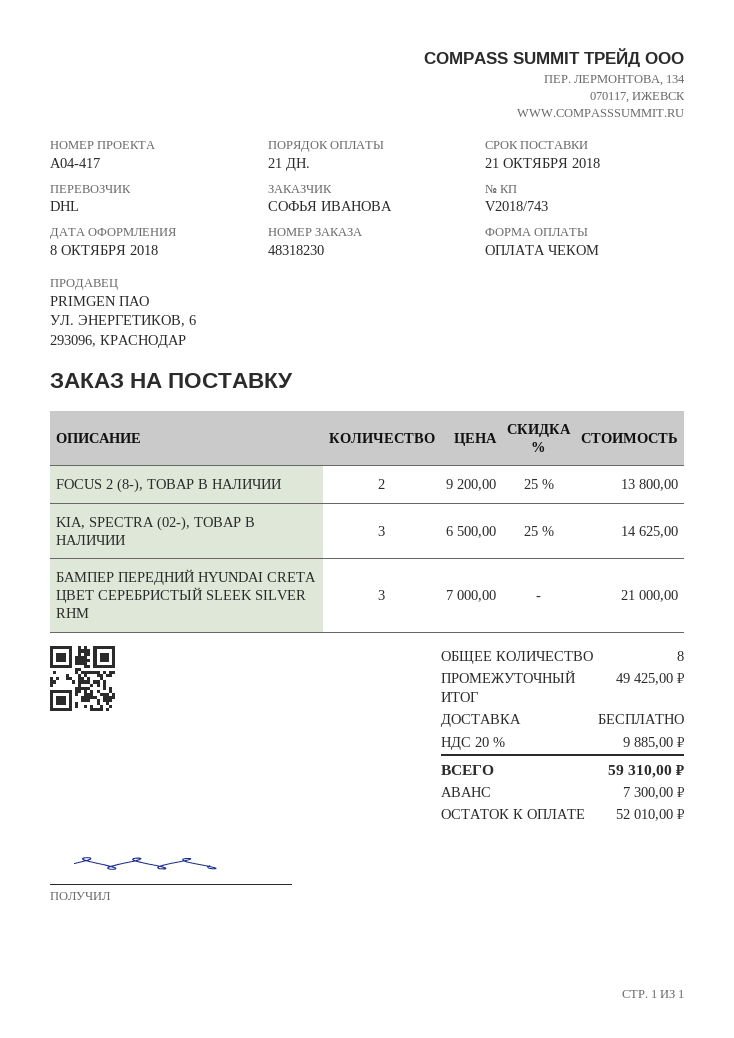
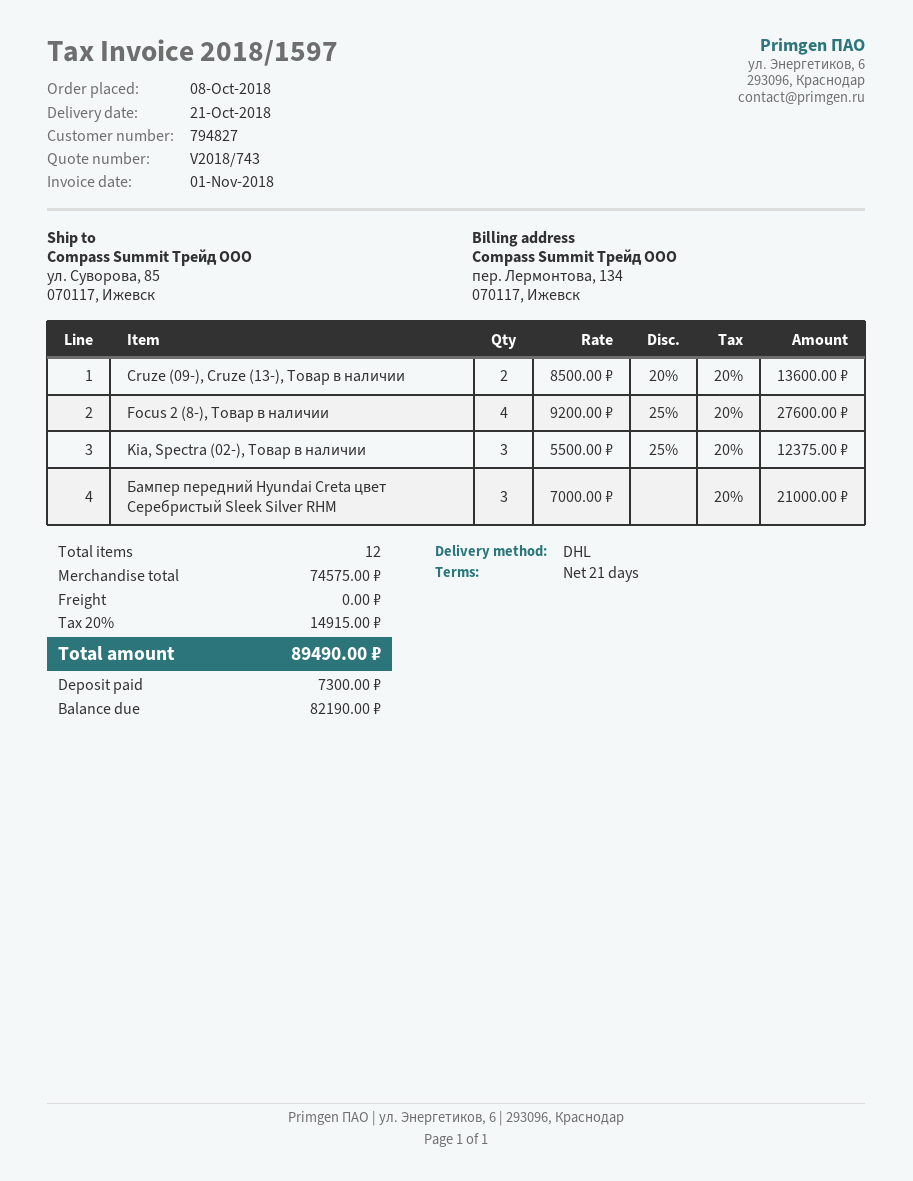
FOCUS 2 (8-), ТОВАР В НАЛИЧИИ: 2 x 9200.00 - 25% = 13800.00 -> 4 x 9200.00 - 25% = 27600.00
KIA, SPECTRA (02-), ТОВАР В НАЛИЧИИ: 3 x 6500.00 - 25% = 14625.00 -> 3 x 5500.00 - 25% = 12375.00
Cruze (09-), Cruze (13-), Товар в наличии: none -> 2 x 8500.00 - 20% = 13600.00
total quantity: 8 -> 12
subtotal: 49425.00 -> 74575.00
tax: 20% = 9885.00 -> 20% = 14915.00
total: 59310.00 -> 89490.00
balance: 52010.00 -> 82190.00

